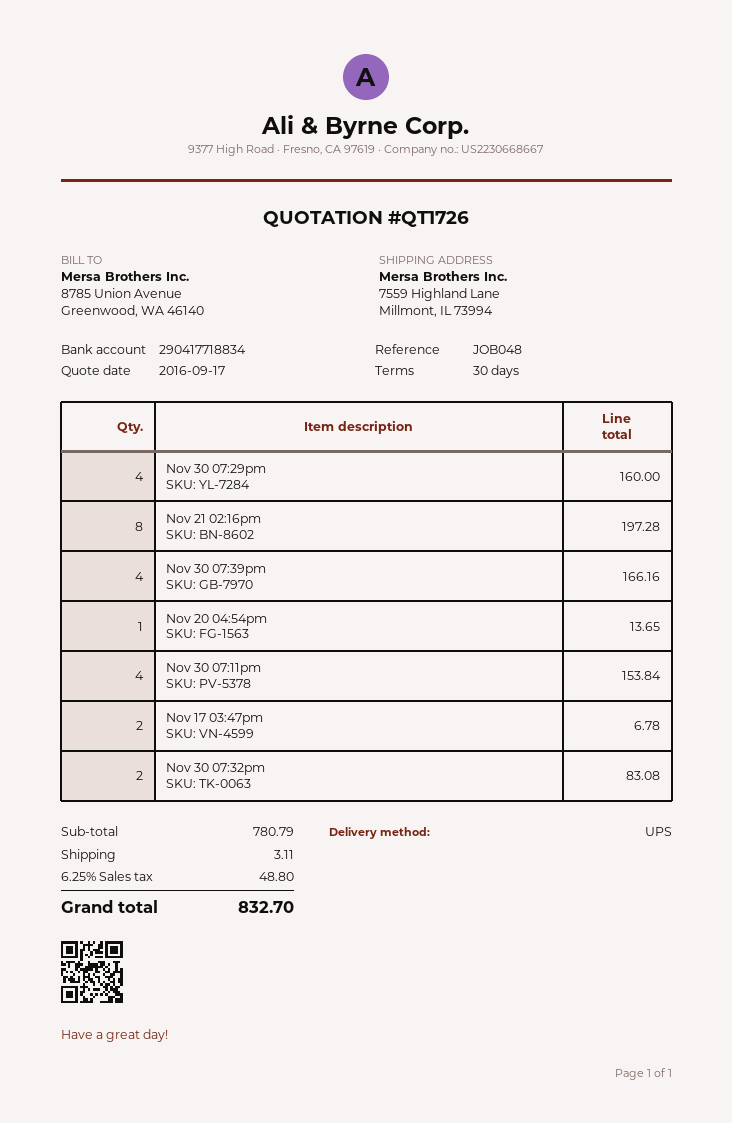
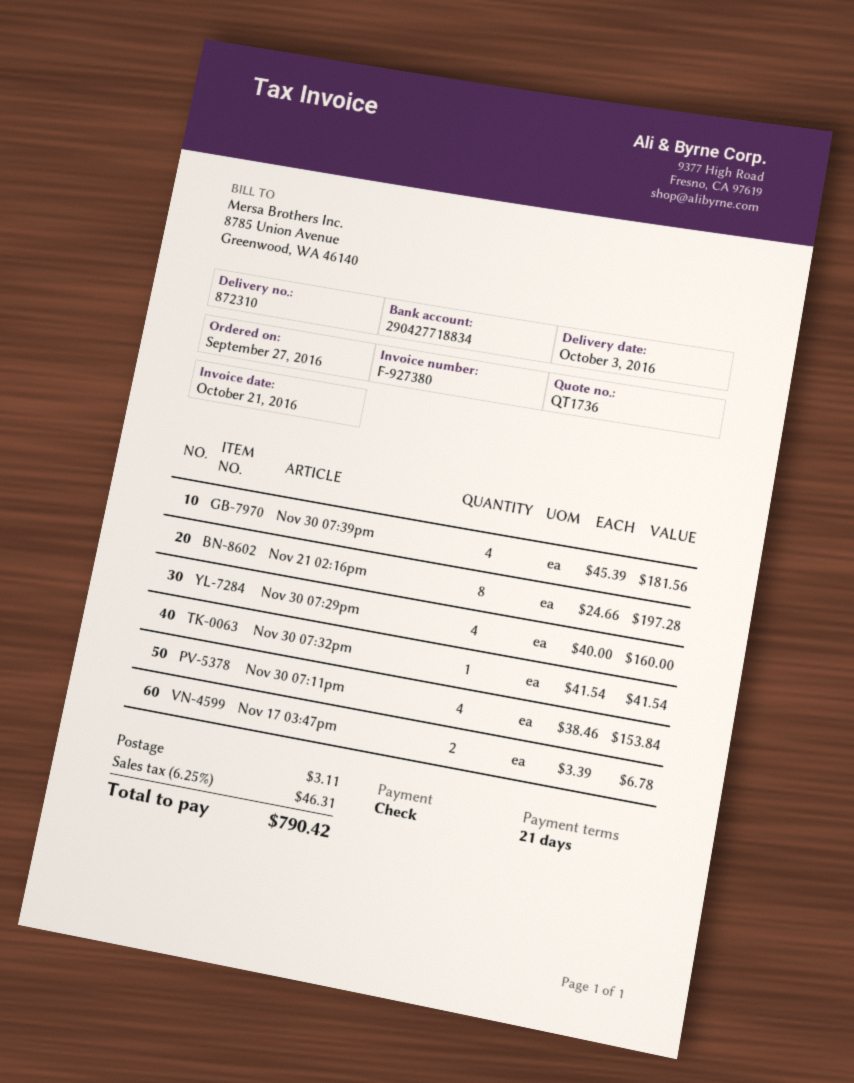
quote number: QT1726 -> QT1736
payment terms: 30 days -> 21 days
bank account: 290417718834 -> 290427718834
Nov 30 07:39pm: 4 for 166.16 -> 4 for 181.56
Nov 20 04:54pm: 1 for 13.65 -> none
Nov 30 07:32pm: 2 for 83.08 -> 1 for 41.54
tax: 6.25% = 48.80 -> 6.25% = 46.31
total: 832.70 -> 790.42

